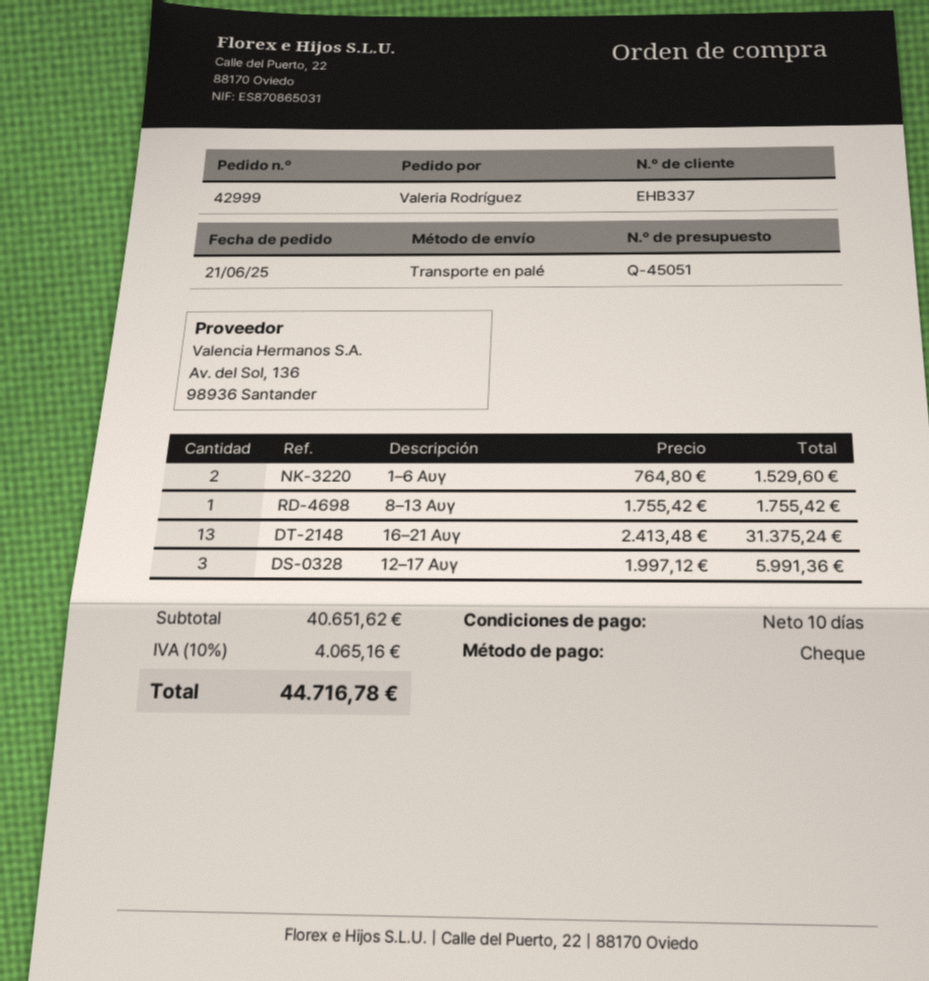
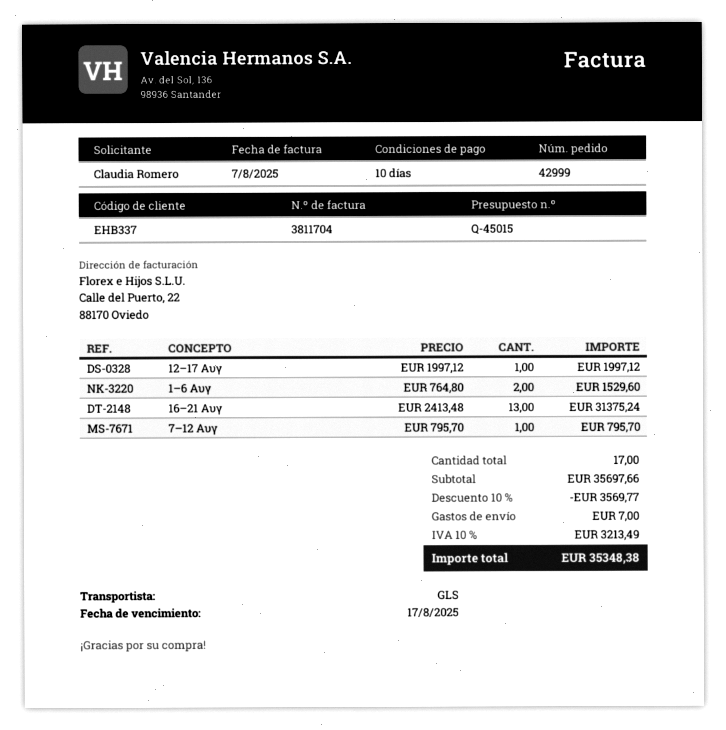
quote number: Q-45051 -> Q-45015
ordered by: Valeria Rodríguez -> Claudia Romero
shipping method: pallet freight -> GLS
8–13 Αυγ: 1 x 1755.42 = 1755.42 -> none
12–17 Αυγ: 3 x 1997.12 = 5991.36 -> 1 x 1997.12 = 1997.12
7–12 Αυγ: none -> 1 x 795.70 = 795.70
subtotal: 40651.62 -> 35697.66
discount: none -> 10% = 3569.77
shipping: none -> 7.00
tax: 10% = 4065.16 -> 10% = 3213.49
total: 44716.78 -> 35348.38

